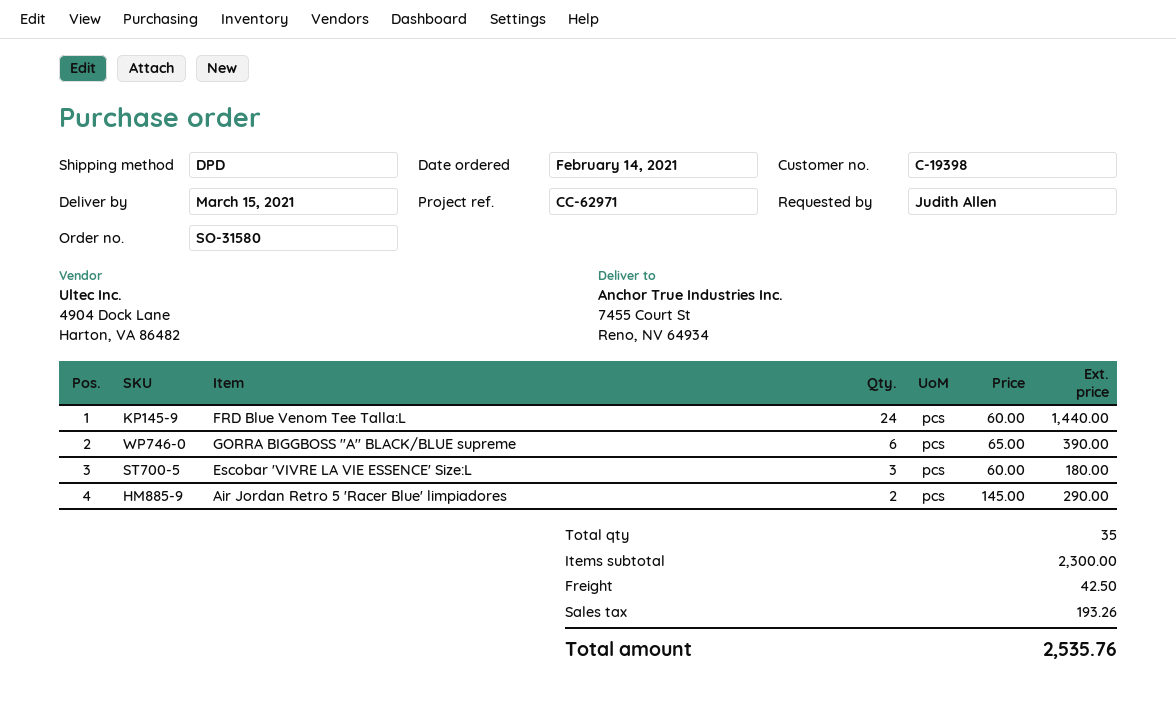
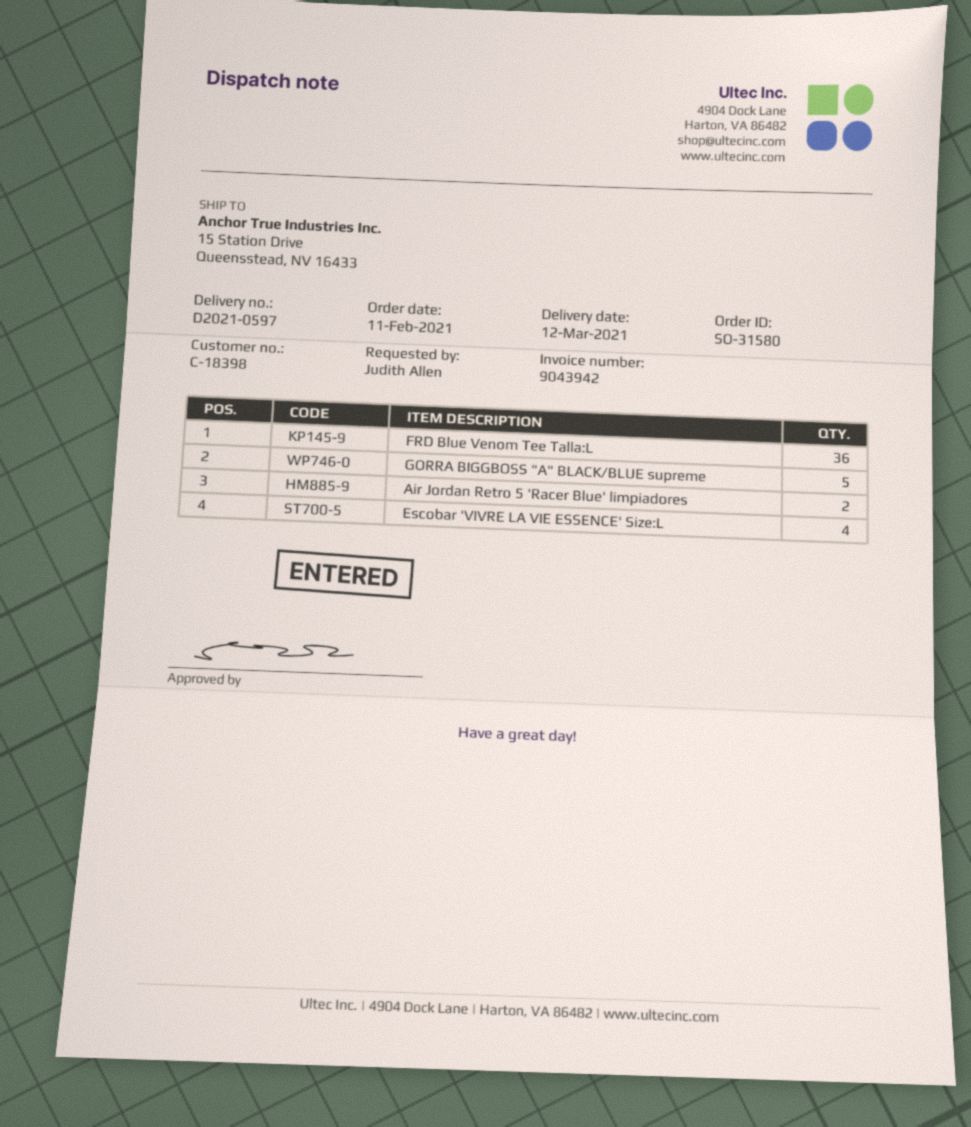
order date: 2021-02-14 -> 2021-02-11
delivery date: 2021-03-15 -> 2021-03-12
customer number: C-19398 -> C-18398
ship to: 7455 Court St, Reno, NV 64934 -> 15 Station Drive, Queensstead, NV 16433
FRD Blue Venom Tee Talla:L: 24 -> 36
GORRA BIGGBOSS "A" BLACK/BLUE supreme: 6 -> 5
Escobar 'VIVRE LA VIE ESSENCE' Size:L: 3 -> 4

